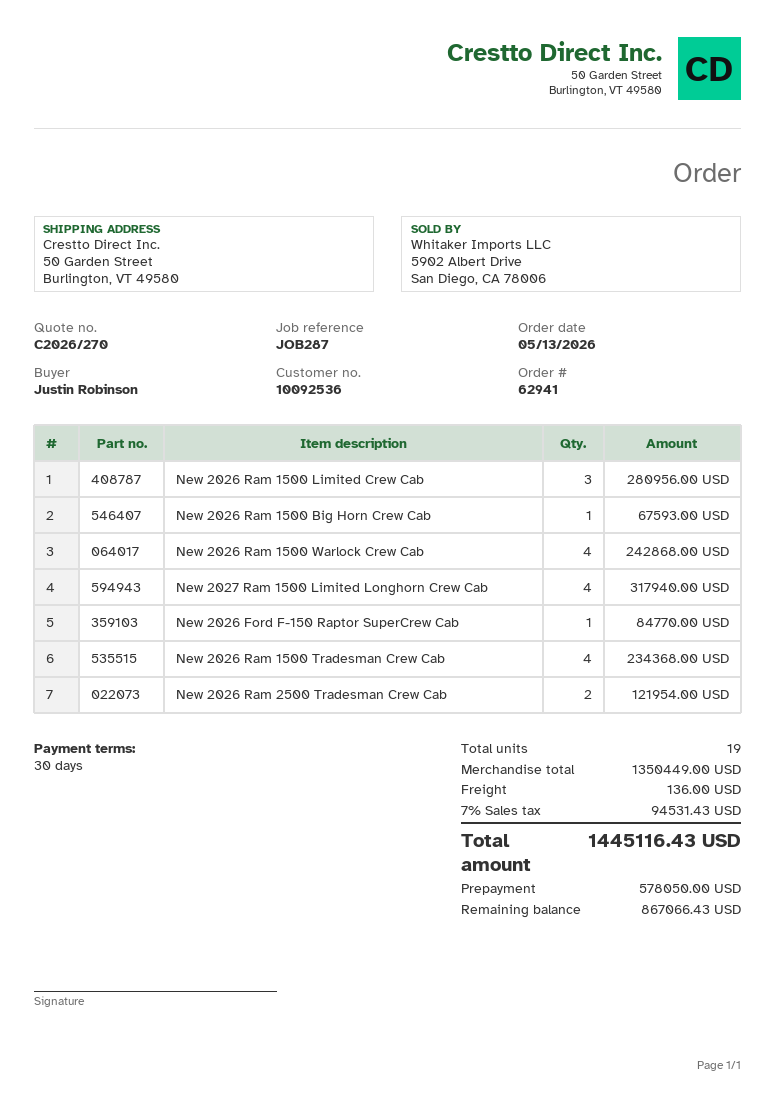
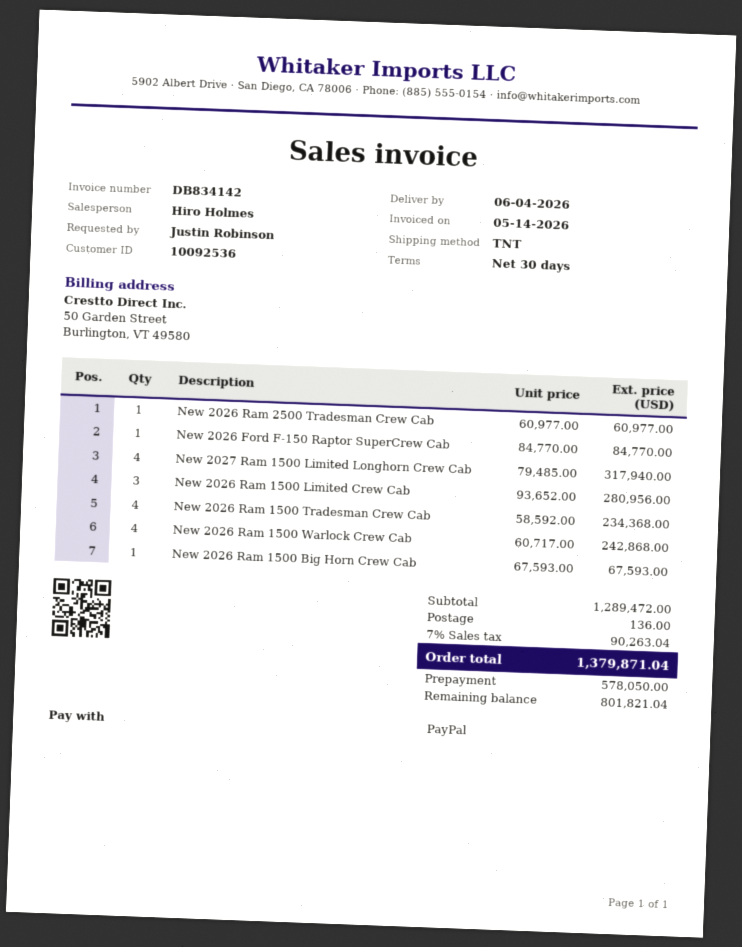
New 2026 Ram 2500 Tradesman Crew Cab: 2 for 121954.00 -> 1 for 60977.00
subtotal: 1350449.00 -> 1289472.00
tax: 7% = 94531.43 -> 7% = 90263.04
total: 1445116.43 -> 1379871.04
balance: 867066.43 -> 801821.04

